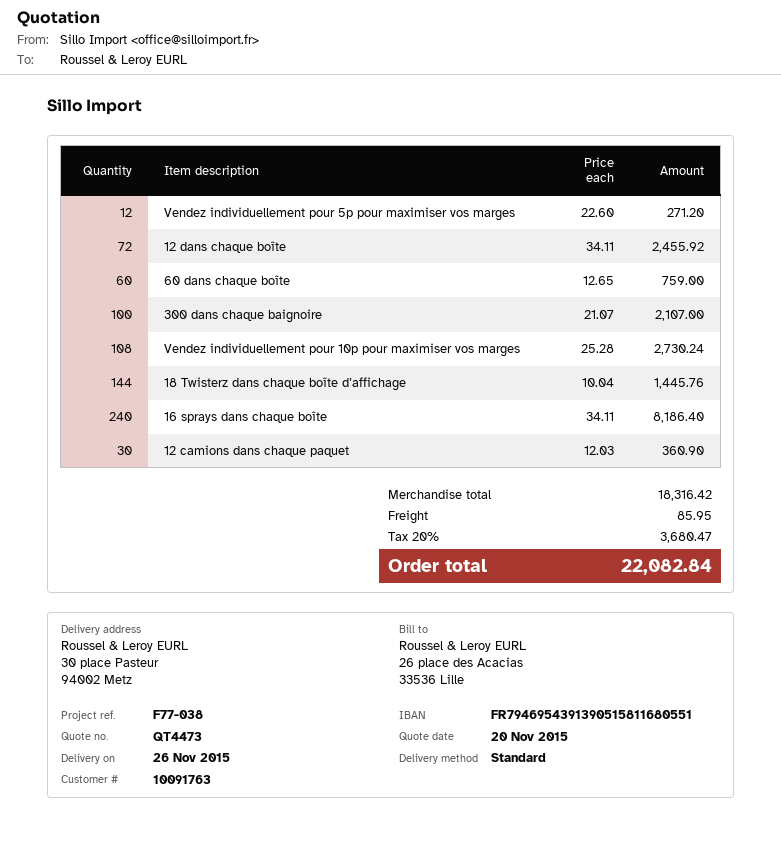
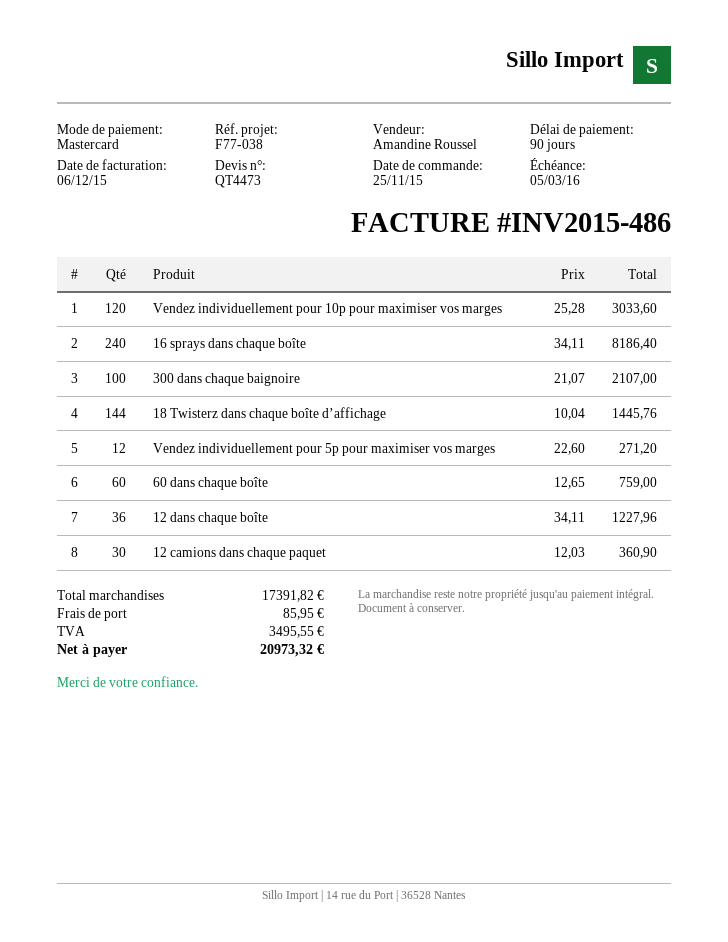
12 dans chaque boîte: 72 x 34.11 = 2455.92 -> 36 x 34.11 = 1227.96
Vendez individuellement pour 10p pour maximiser vos marges: 108 x 25.28 = 2730.24 -> 120 x 25.28 = 3033.60
subtotal: 18316.42 -> 17391.82
tax: 3680.47 -> 3495.55
total: 22082.84 -> 20973.32

